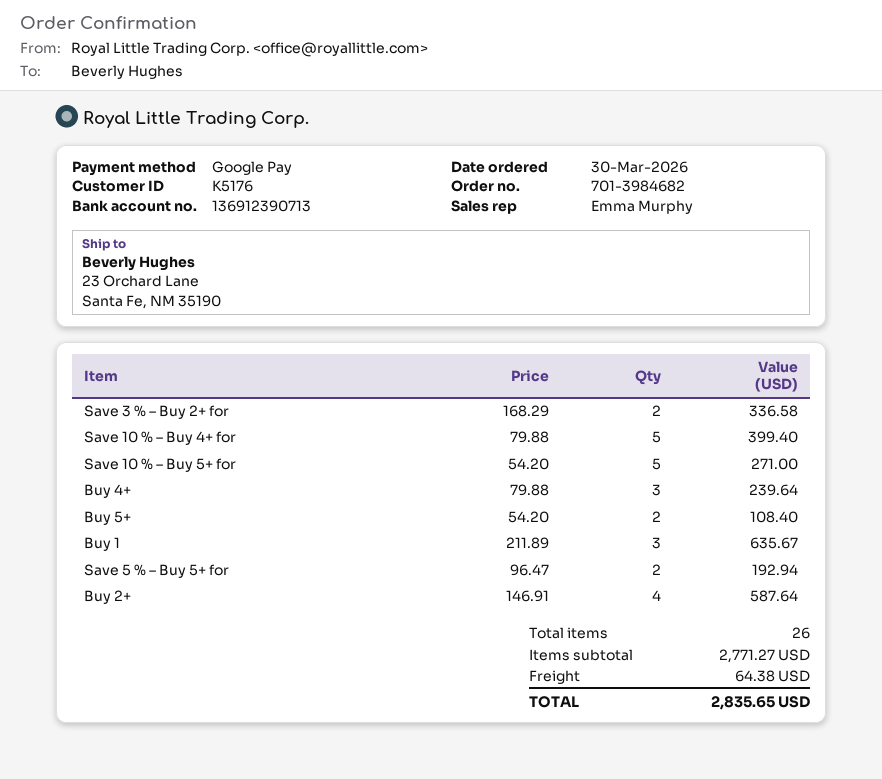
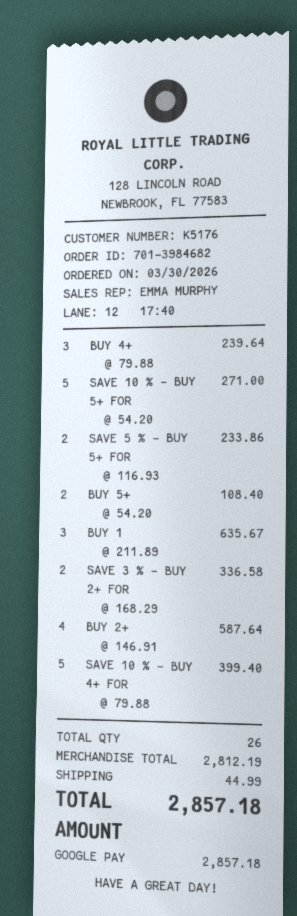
Save 5 % – Buy 5+ for: 2 x 96.47 = 192.94 -> 2 x 116.93 = 233.86
subtotal: 2771.27 -> 2812.19
shipping: 64.38 -> 44.99
total: 2835.65 -> 2857.18

